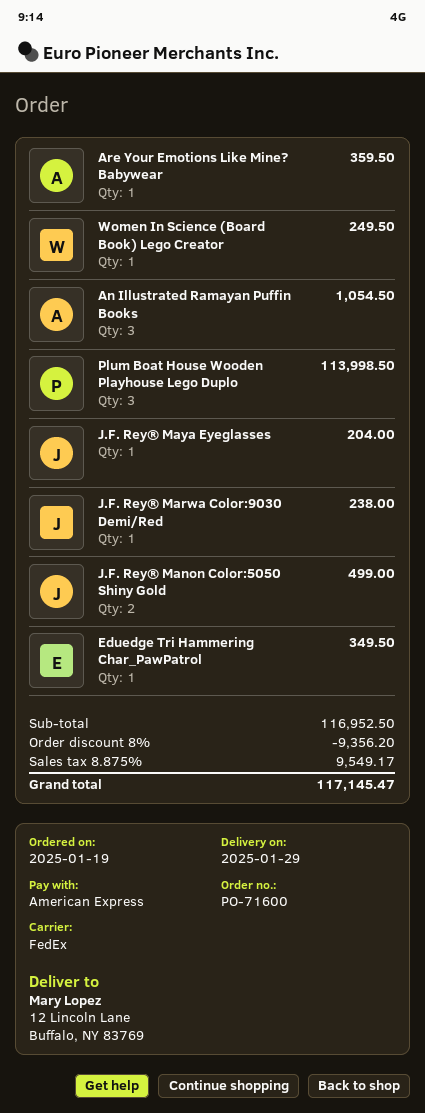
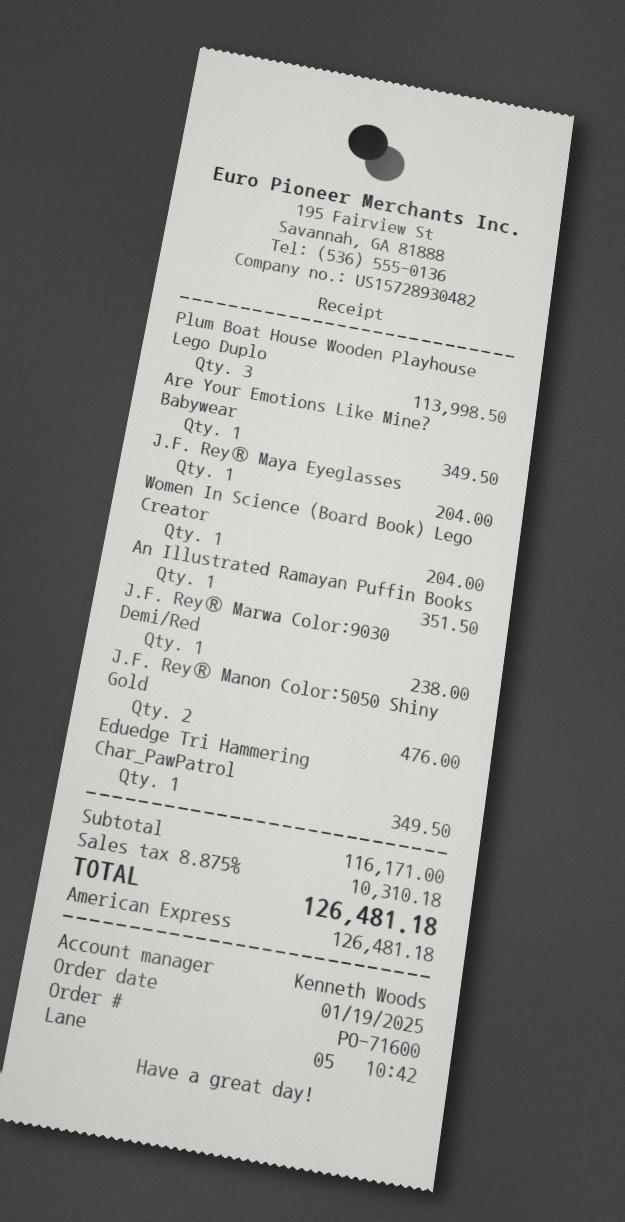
Are Your Emotions Like Mine? Babywear: 1 for 359.50 -> 1 for 349.50
Women In Science (Board Book) Lego Creator: 1 for 249.50 -> 1 for 204.00
An Illustrated Ramayan Puffin Books: 3 for 1054.50 -> 1 for 351.50
J.F. Rey® Manon Color:5050 Shiny Gold: 2 for 499.00 -> 2 for 476.00
subtotal: 116952.50 -> 116171.00
discount: 8% = 9356.20 -> none
tax: 8.875% = 9549.17 -> 8.875% = 10310.18
total: 117145.47 -> 126481.18

